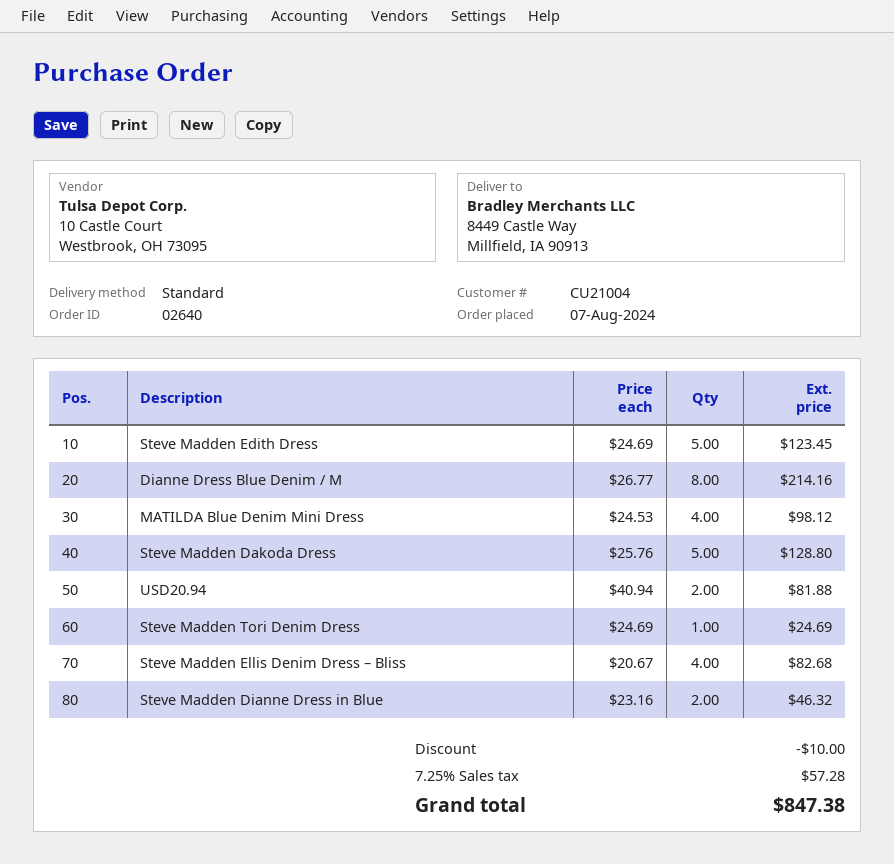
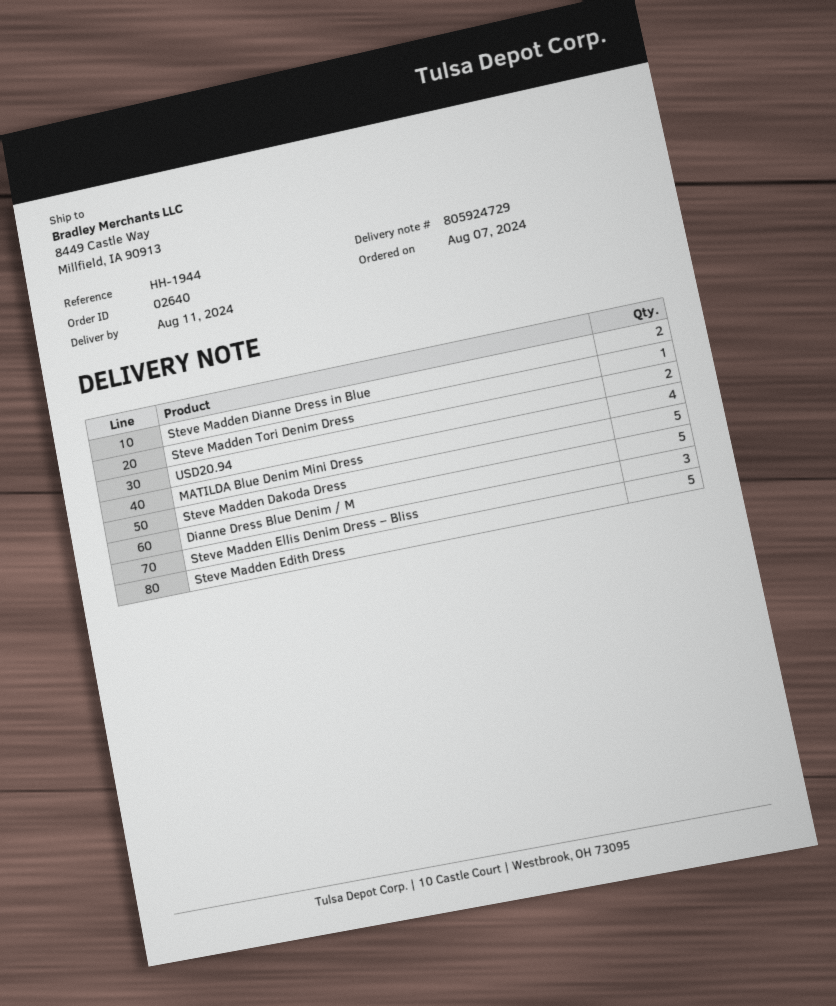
Dianne Dress Blue Denim / M: 8 -> 5
Steve Madden Ellis Denim Dress – Bliss: 4 -> 3

